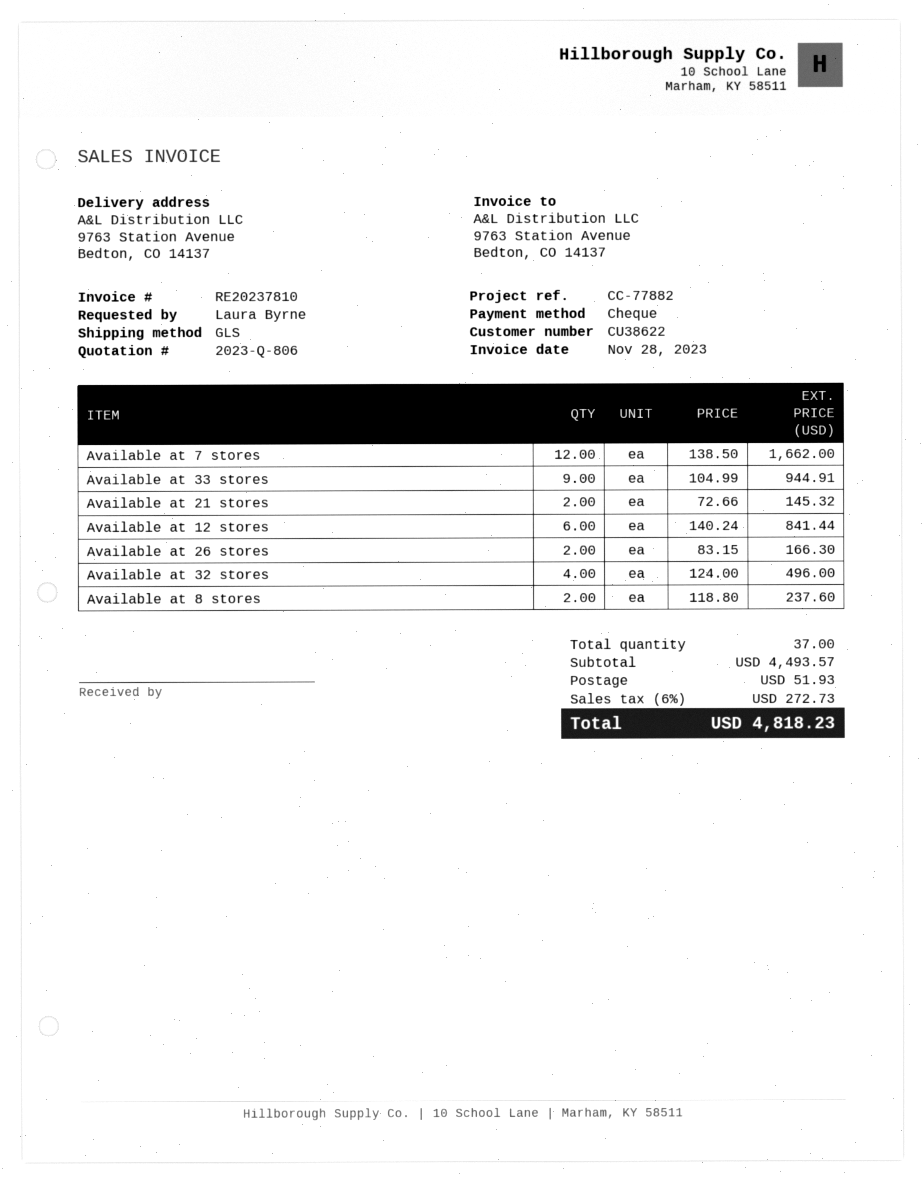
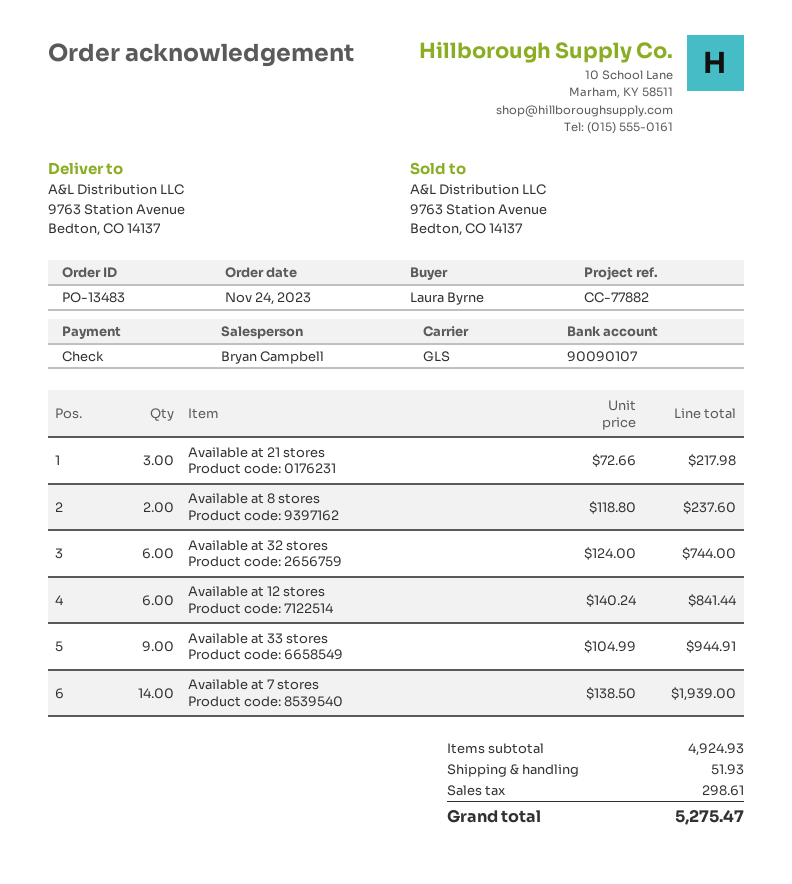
Available at 7 stores: 12 x 138.50 = 1662.00 -> 14 x 138.50 = 1939.00
Available at 21 stores: 2 x 72.66 = 145.32 -> 3 x 72.66 = 217.98
Available at 26 stores: 2 x 83.15 = 166.30 -> none
Available at 32 stores: 4 x 124.00 = 496.00 -> 6 x 124.00 = 744.00
subtotal: 4493.57 -> 4924.93
tax: 272.73 -> 298.61
total: 4818.23 -> 5275.47

